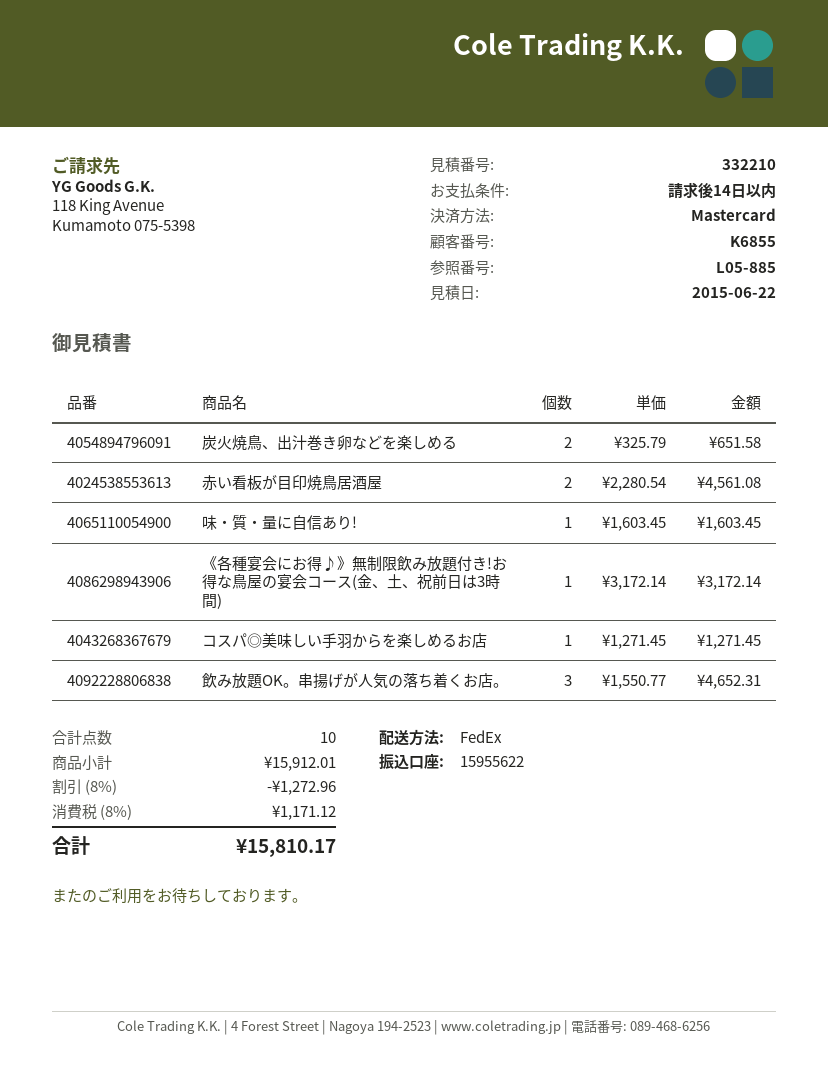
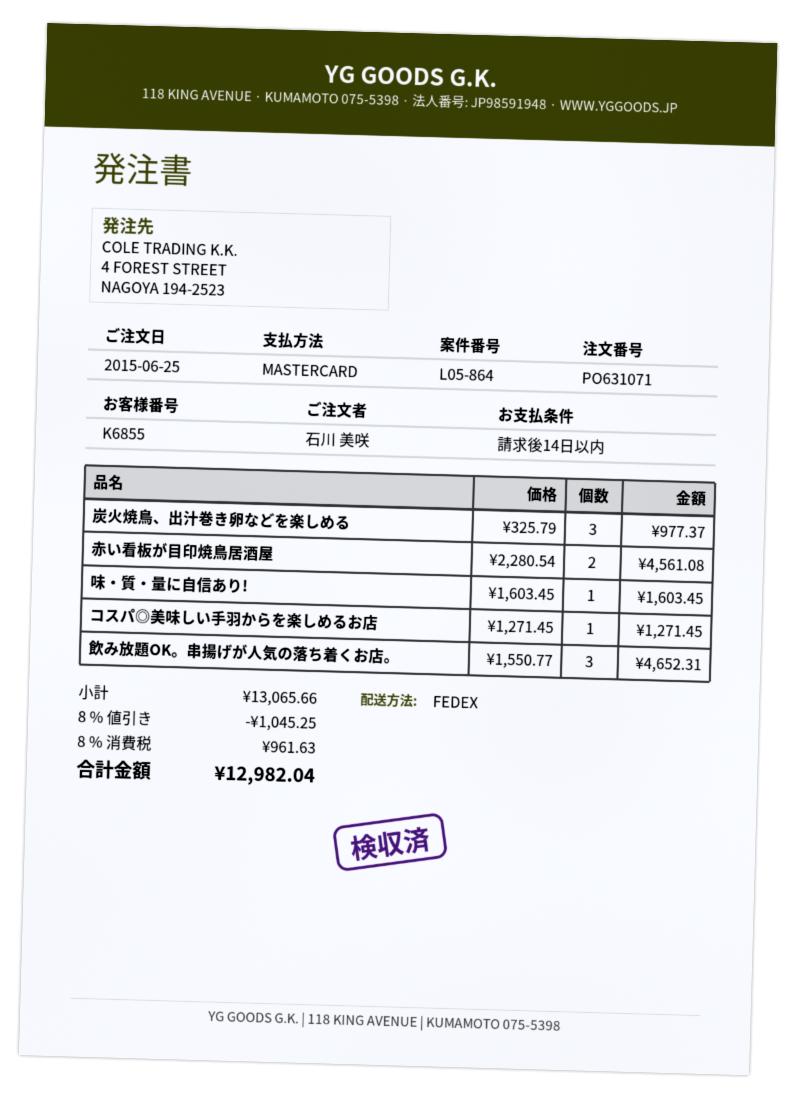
reference: L05-885 -> L05-864
炭火焼鳥、出汁巻き卵などを楽しめる: 2 x 325.79 = 651.58 -> 3 x 325.79 = 977.37
《各種宴会にお得♪》無制限飲み放題付き!お得な鳥屋の宴会コース(金、土、祝前日は3時間): 1 x 3172.14 = 3172.14 -> none
subtotal: 15912.01 -> 13065.66
discount: 8% = 1272.96 -> 8% = 1045.25
tax: 8% = 1171.12 -> 8% = 961.63
total: 15810.17 -> 12982.04

